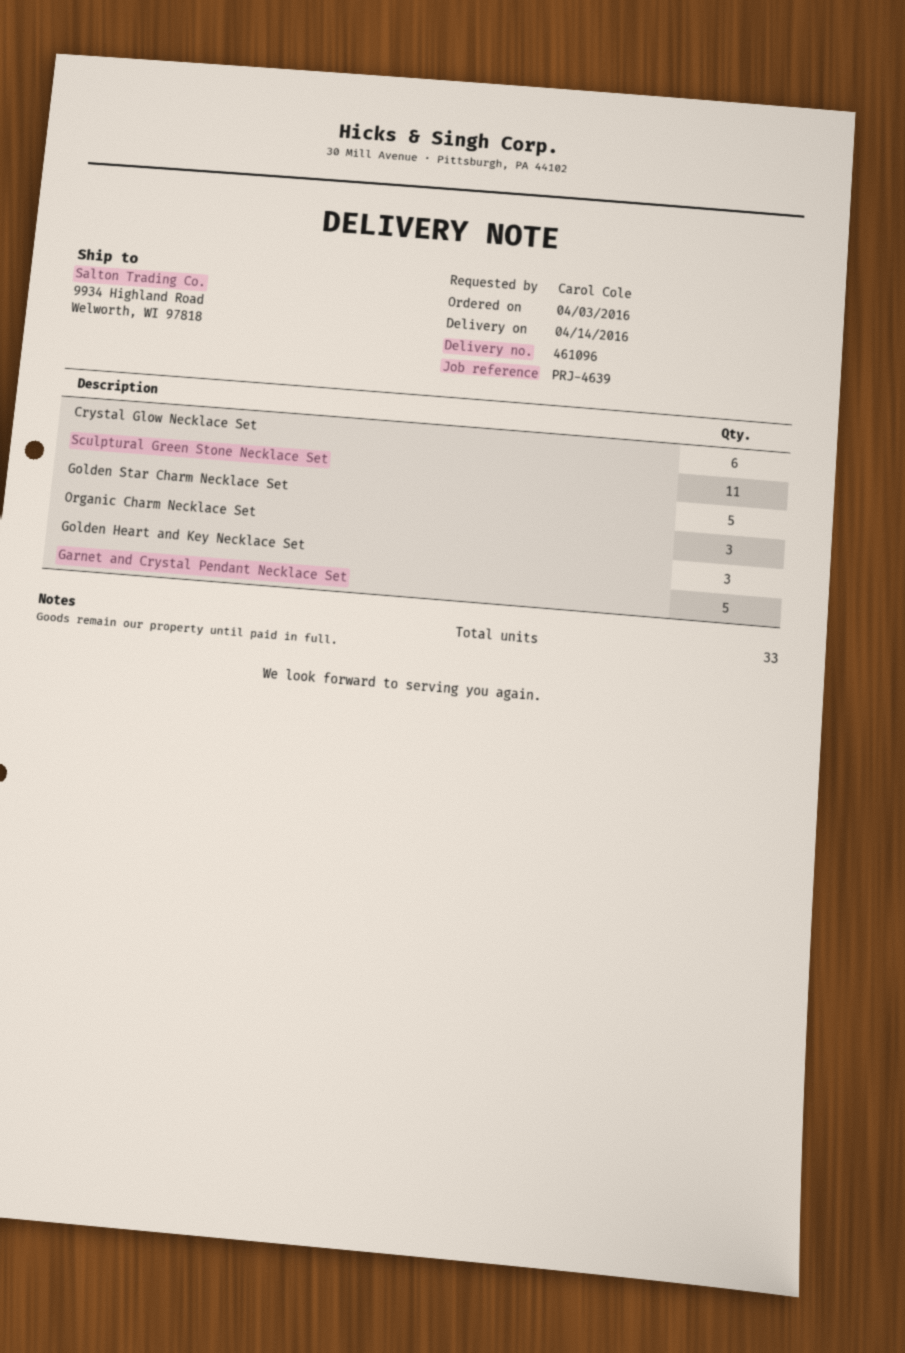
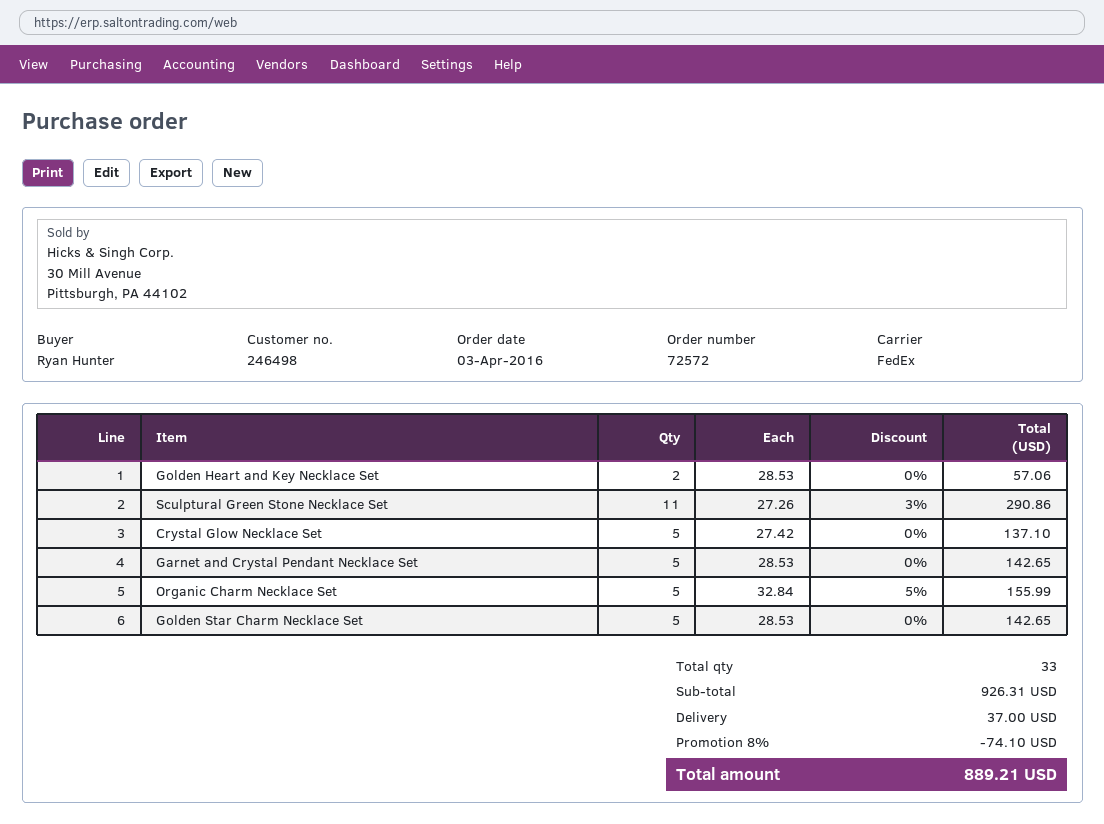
ordered by: Carol Cole -> Ryan Hunter
Crystal Glow Necklace Set: 6 -> 5
Organic Charm Necklace Set: 3 -> 5
Golden Heart and Key Necklace Set: 3 -> 2

